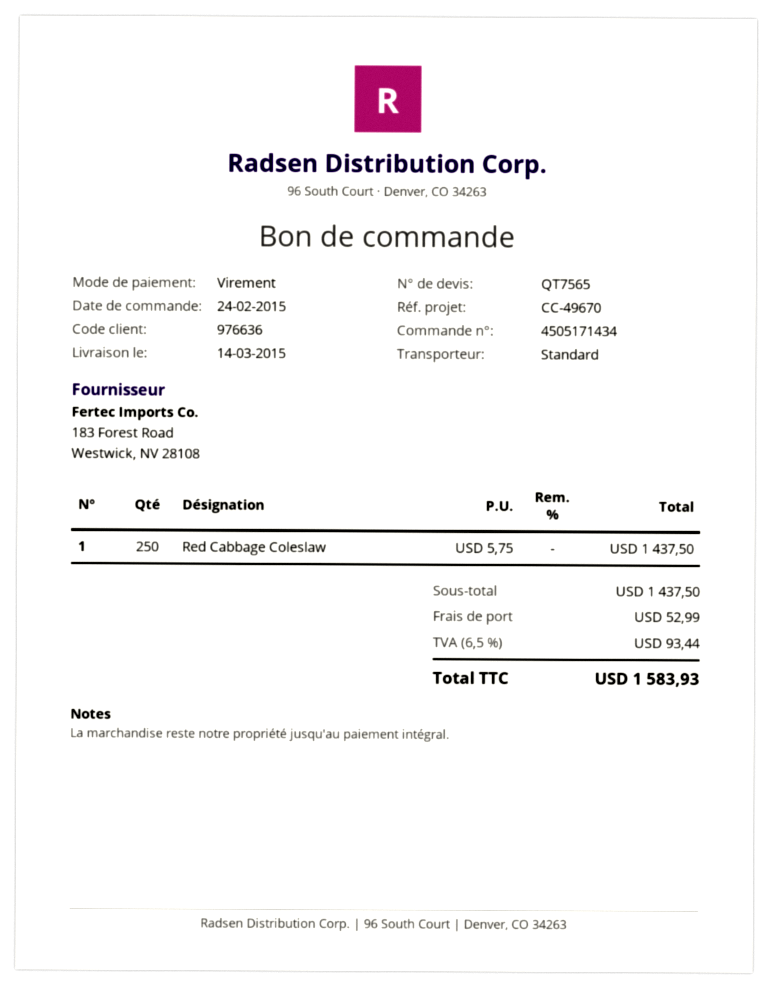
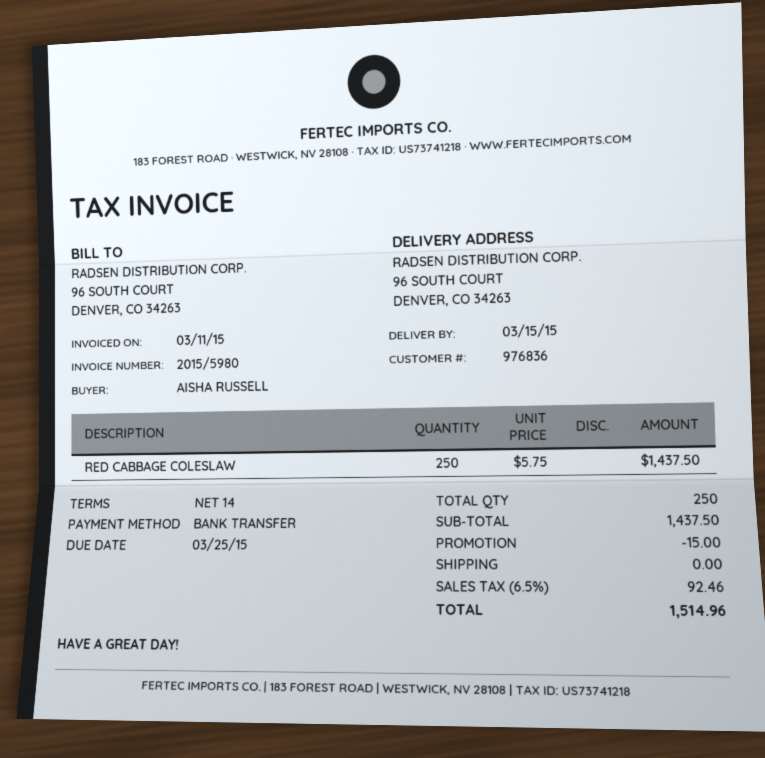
delivery date: 2015-03-14 -> 2015-03-15
customer number: 976636 -> 976836
discount: none -> 15.00
shipping: 52.99 -> 0.00
tax: 6.5% = 93.44 -> 6.5% = 92.46
total: 1583.93 -> 1514.96

